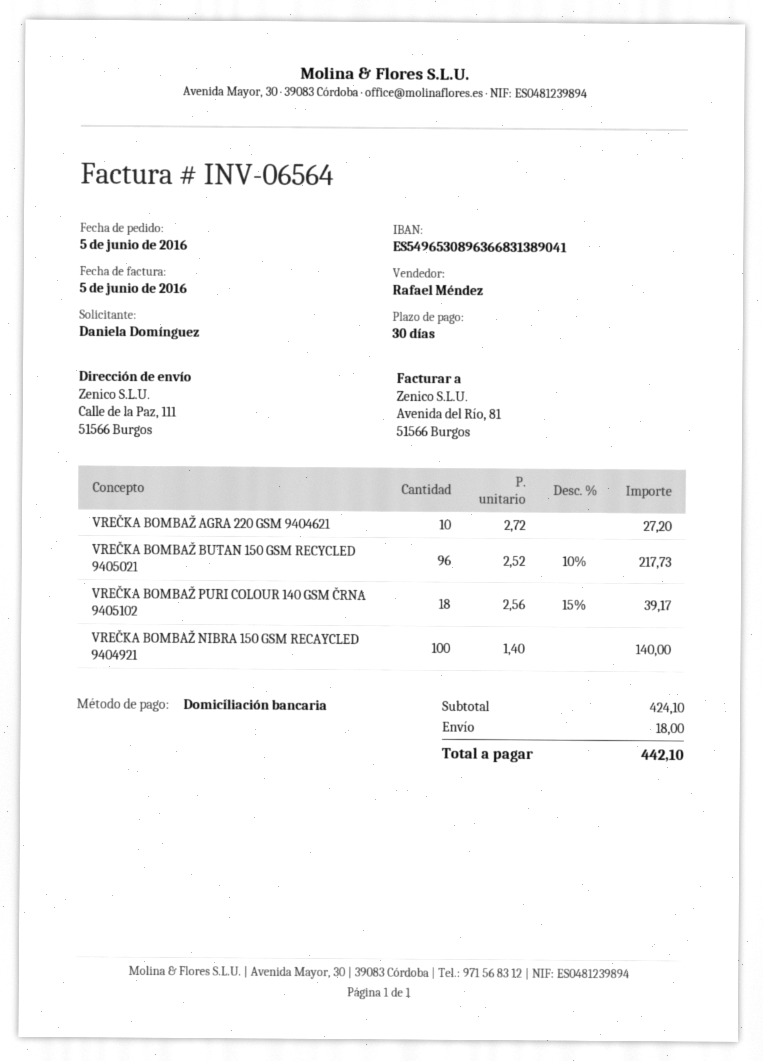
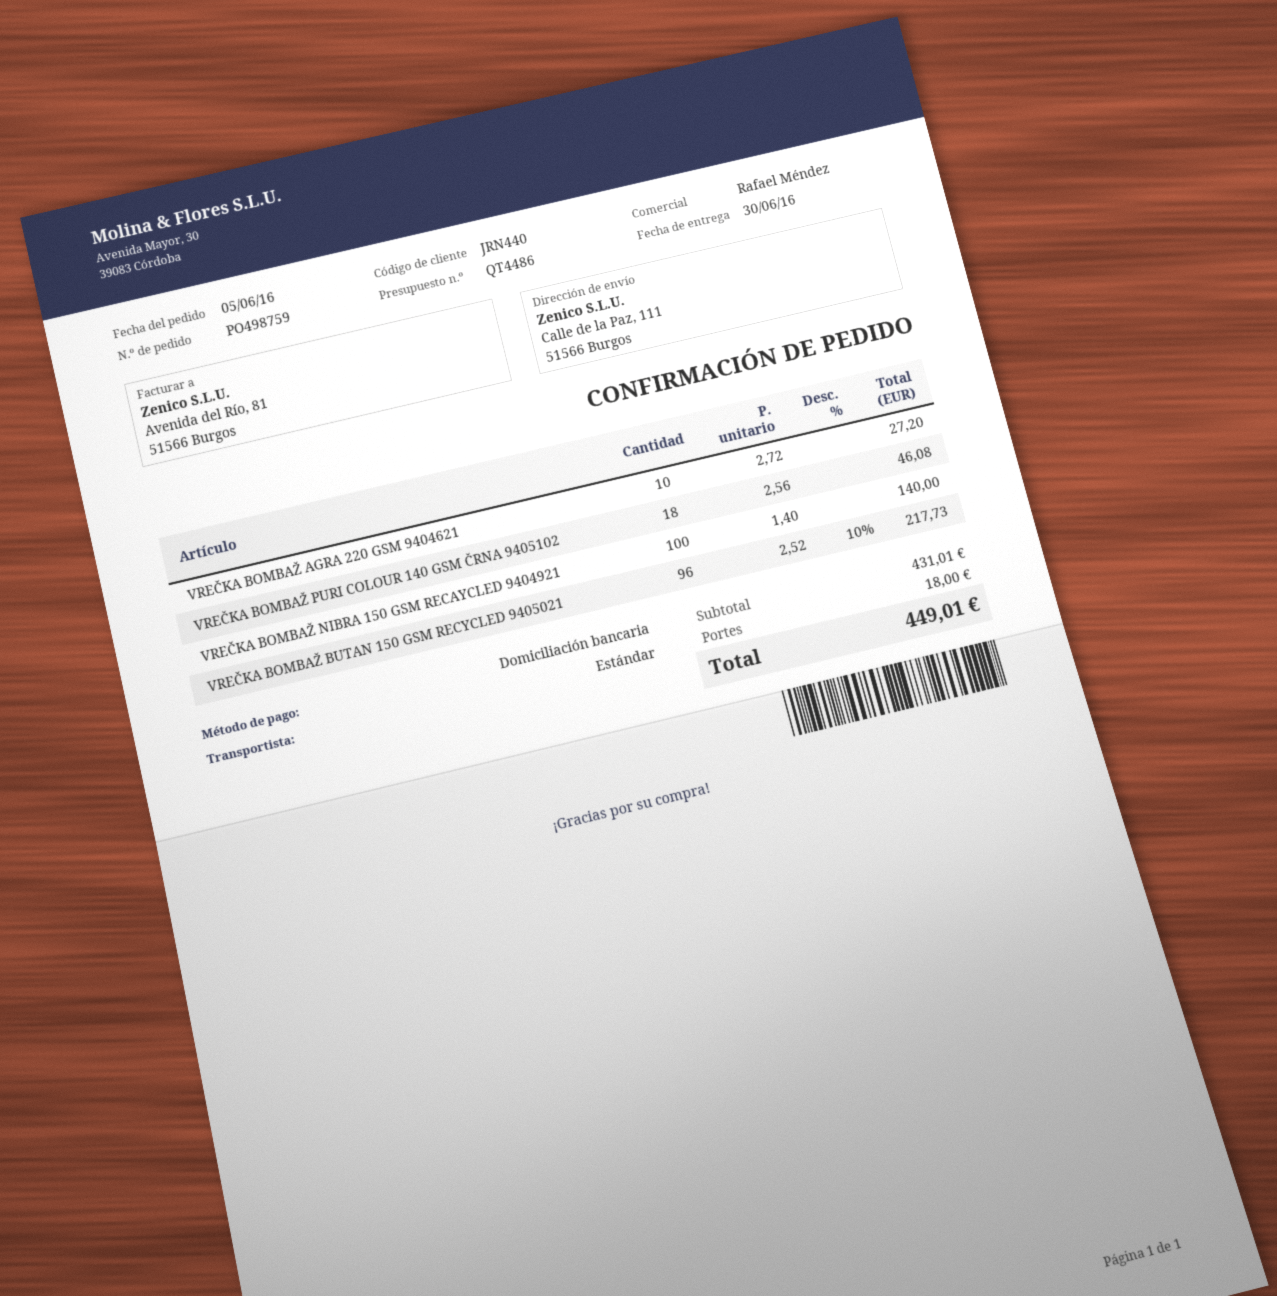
VREČKA BOMBAŽ PURI COLOUR 140 GSM ČRNA 9405102: 18 x 2.56 - 15% = 39.17 -> 18 x 2.56 = 46.08
subtotal: 424.10 -> 431.01
total: 442.10 -> 449.01

